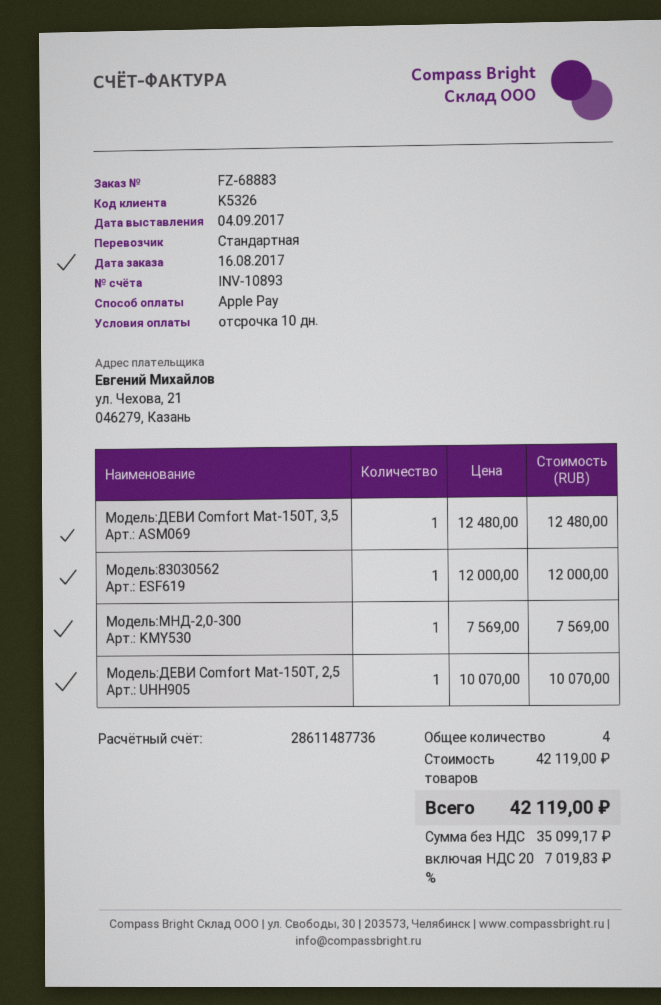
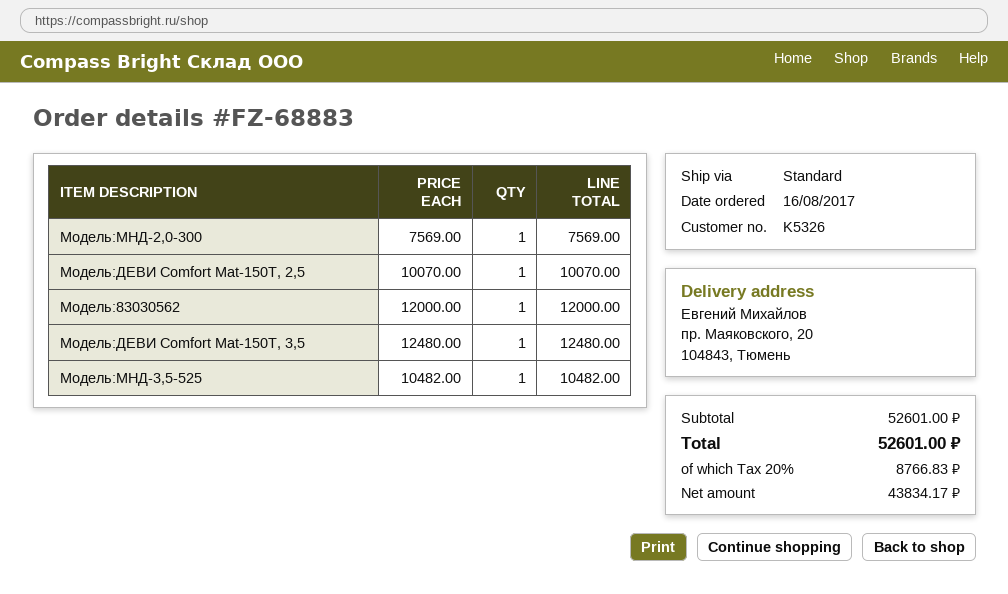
Модель:МНД-3,5-525: none -> 1 x 10482.00 = 10482.00
subtotal: 42119.00 -> 52601.00
net: 35099.17 -> 43834.17
tax: 20% = 7019.83 -> 20% = 8766.83
total: 42119.00 -> 52601.00

